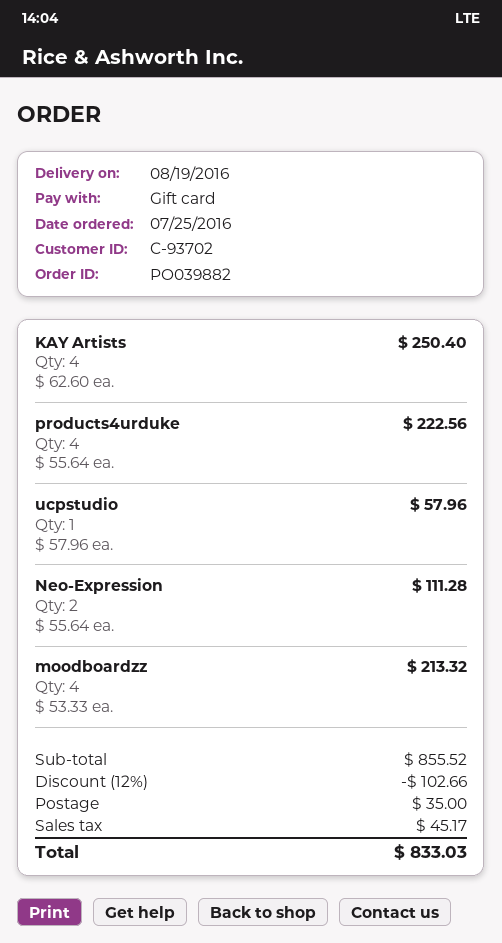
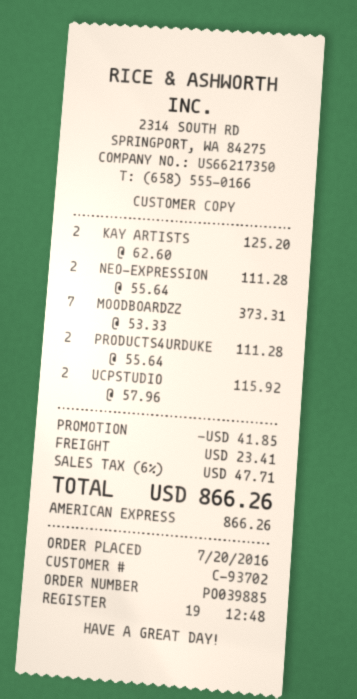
order number: PO039882 -> PO039885
order date: 2016-07-25 -> 2016-07-20
payment method: gift card -> American Express
KAY Artists: 4 x 62.60 = 250.40 -> 2 x 62.60 = 125.20
products4urduke: 4 x 55.64 = 222.56 -> 2 x 55.64 = 111.28
ucpstudio: 1 x 57.96 = 57.96 -> 2 x 57.96 = 115.92
moodboardzz: 4 x 53.33 = 213.32 -> 7 x 53.33 = 373.31
discount: 102.66 -> 41.85
shipping: 35.00 -> 23.41
tax: 45.17 -> 47.71
total: 833.03 -> 866.26

